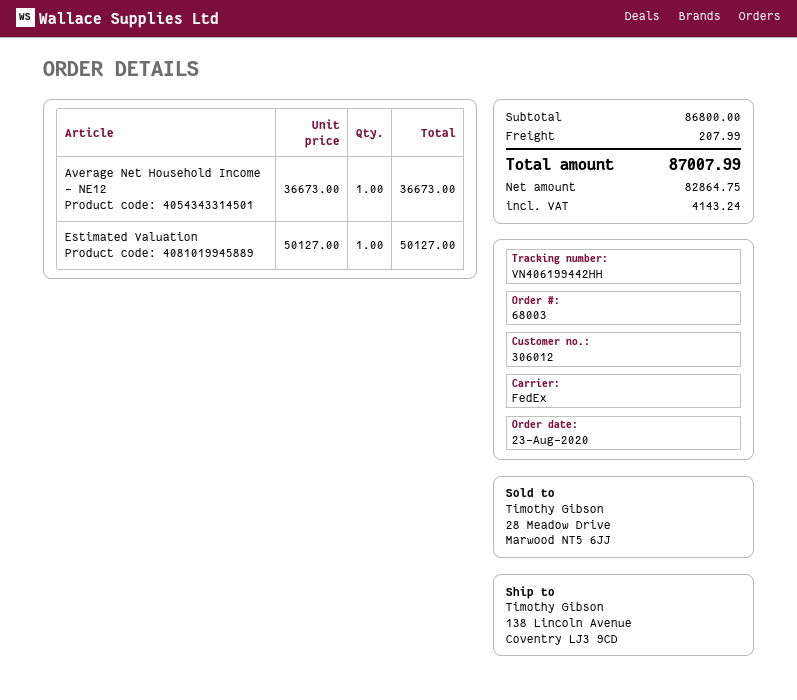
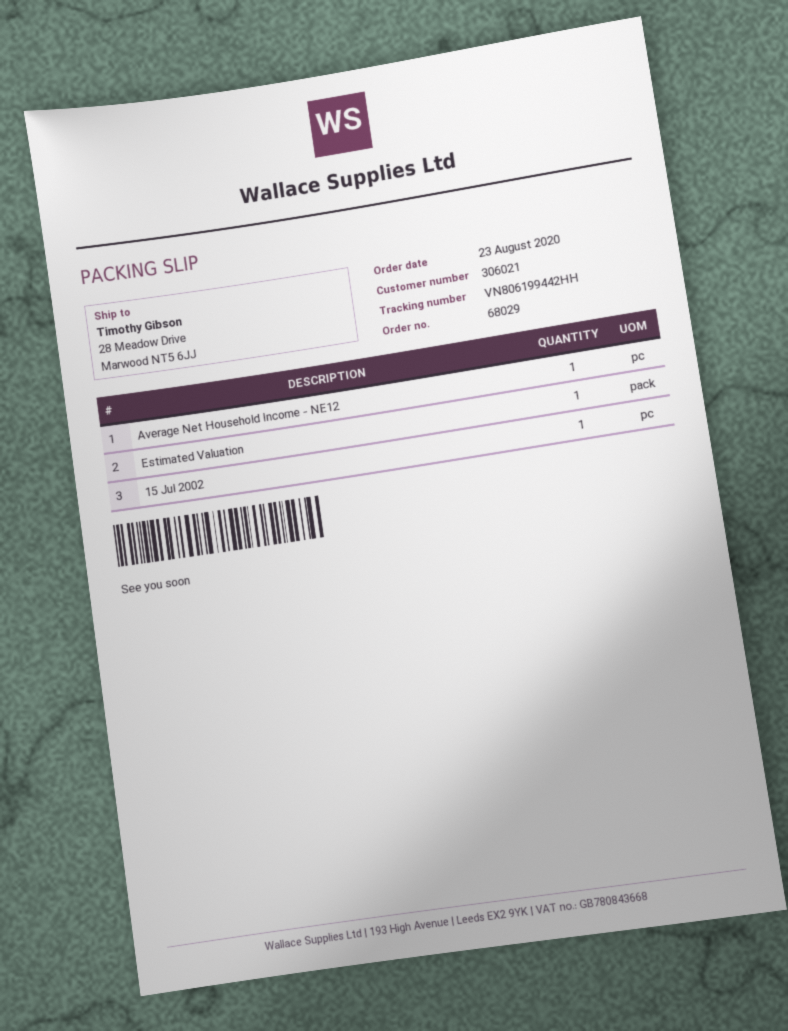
order number: 68003 -> 68029
customer number: 306012 -> 306021
tracking number: VN406199442HH -> VN806199442HH
ship to: 138 Lincoln Avenue, Coventry LJ3 9CD -> 28 Meadow Drive, Marwood NT5 6JJ
15 Jul 2002: none -> 1

